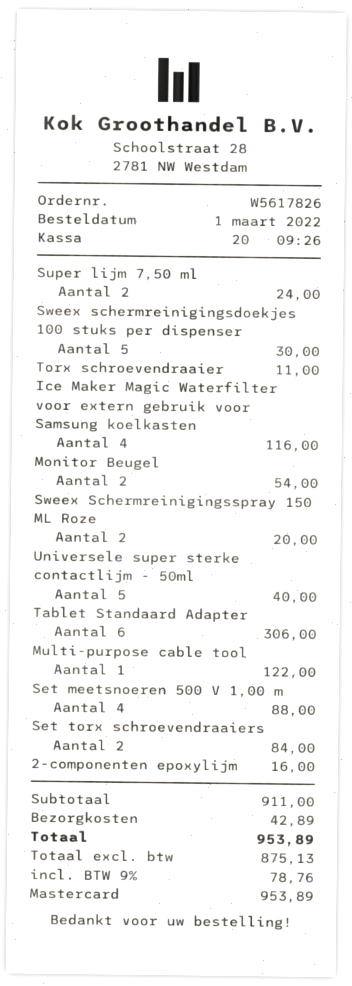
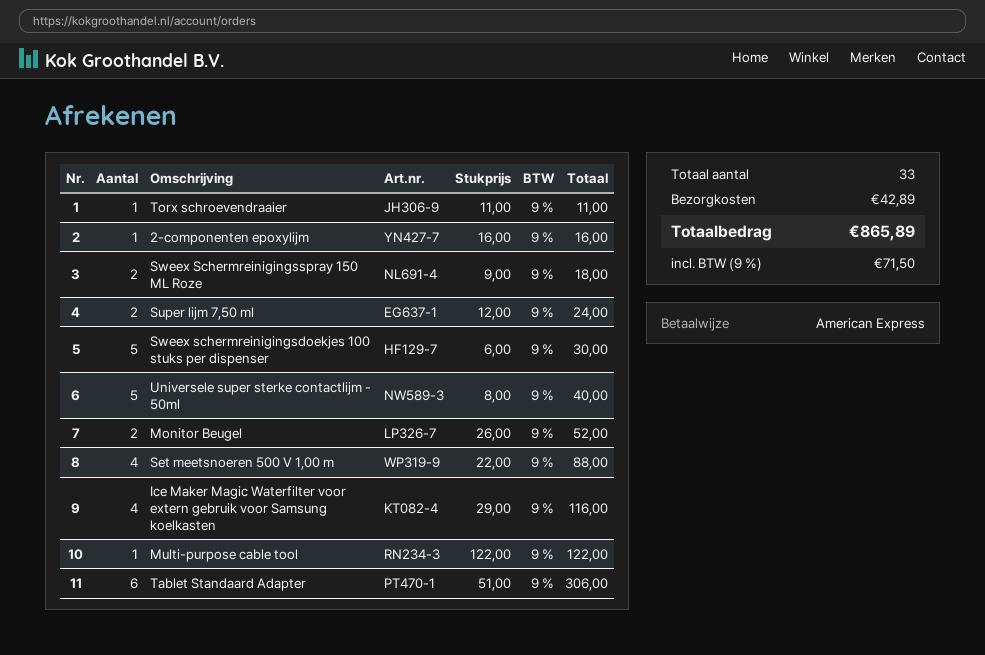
payment method: Mastercard -> American Express
Monitor Beugel: 2 for 54.00 -> 2 for 52.00
Sweex Schermreinigingsspray 150 ML Roze: 2 for 20.00 -> 2 for 18.00
Set torx schroevendraaiers: 2 for 84.00 -> none
tax: 9% = 78.76 -> 9% = 71.50
total: 953.89 -> 865.89

